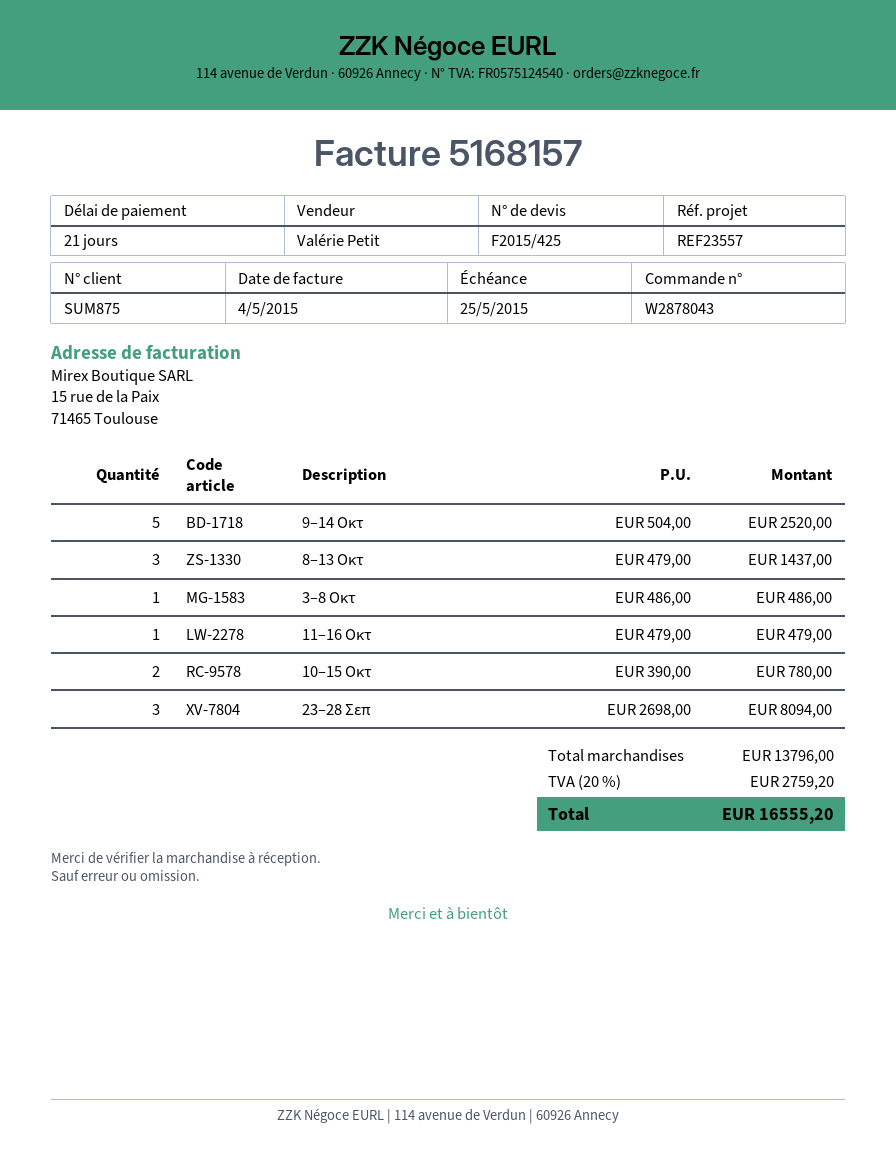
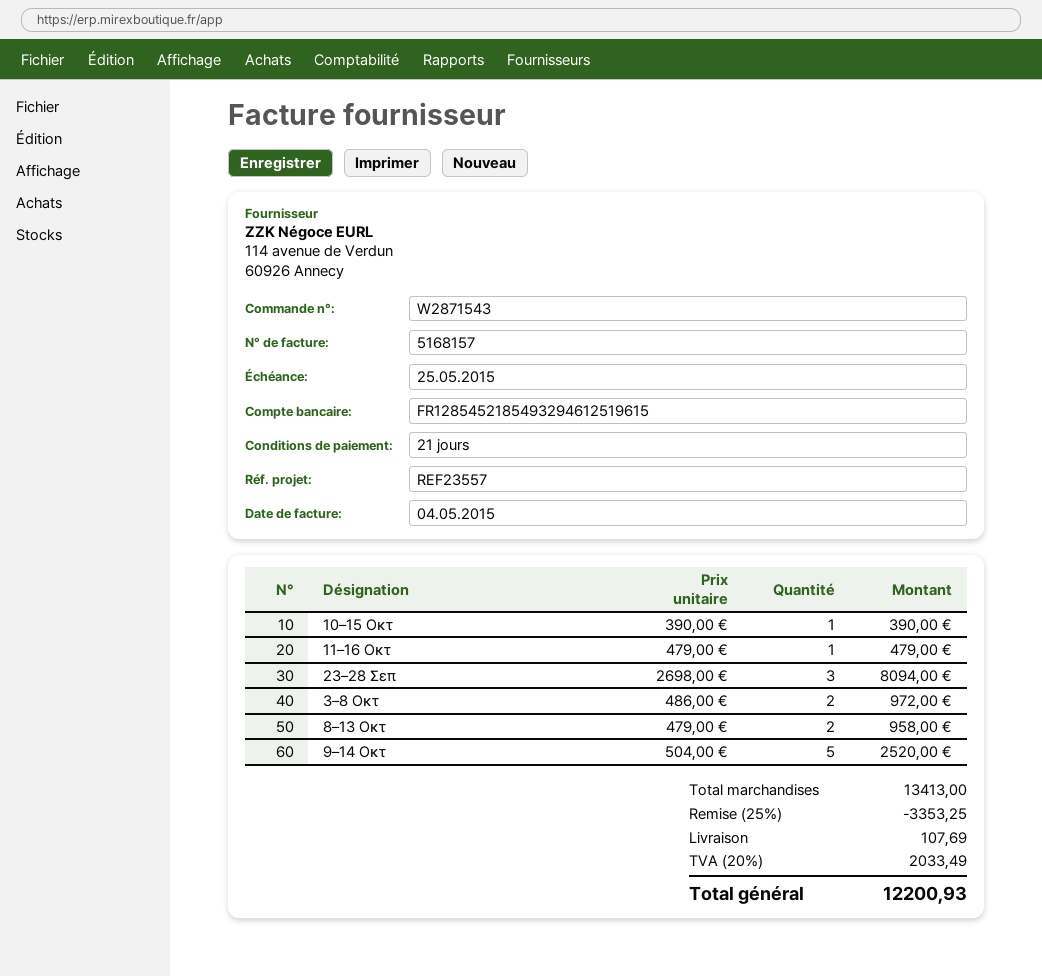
order number: W2878043 -> W2871543
8–13 Οκτ: 3 x 479.00 = 1437.00 -> 2 x 479.00 = 958.00
3–8 Οκτ: 1 x 486.00 = 486.00 -> 2 x 486.00 = 972.00
10–15 Οκτ: 2 x 390.00 = 780.00 -> 1 x 390.00 = 390.00
subtotal: 13796.00 -> 13413.00
discount: none -> 25% = 3353.25
shipping: none -> 107.69
tax: 20% = 2759.20 -> 20% = 2033.49
total: 16555.20 -> 12200.93

